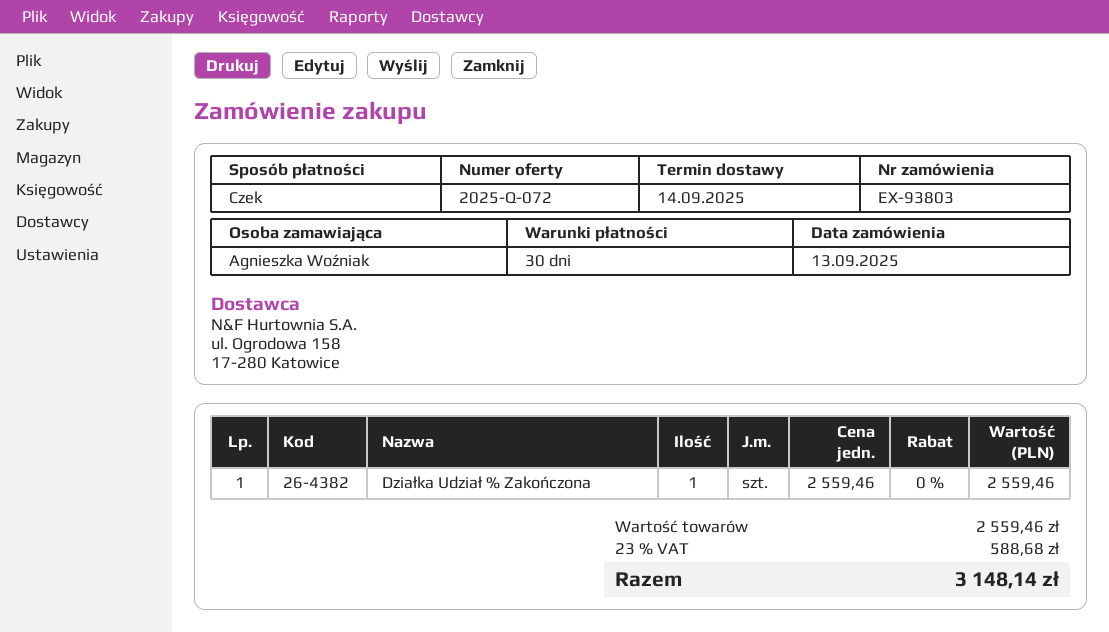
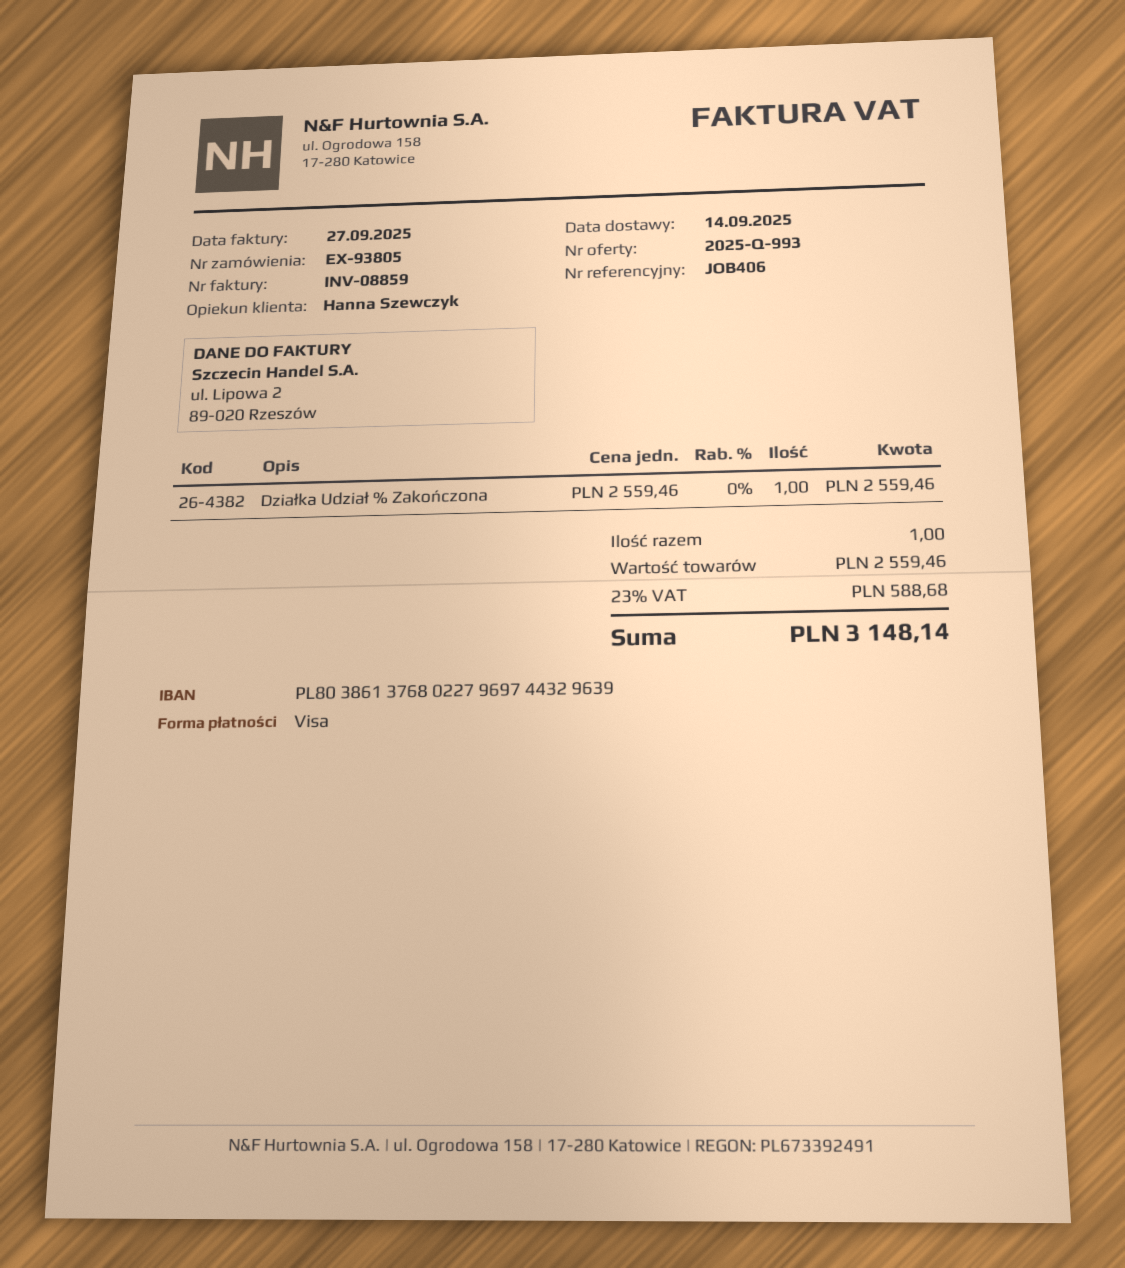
quote number: 2025-Q-072 -> 2025-Q-993
order number: EX-93803 -> EX-93805
payment method: cheque -> Visa

